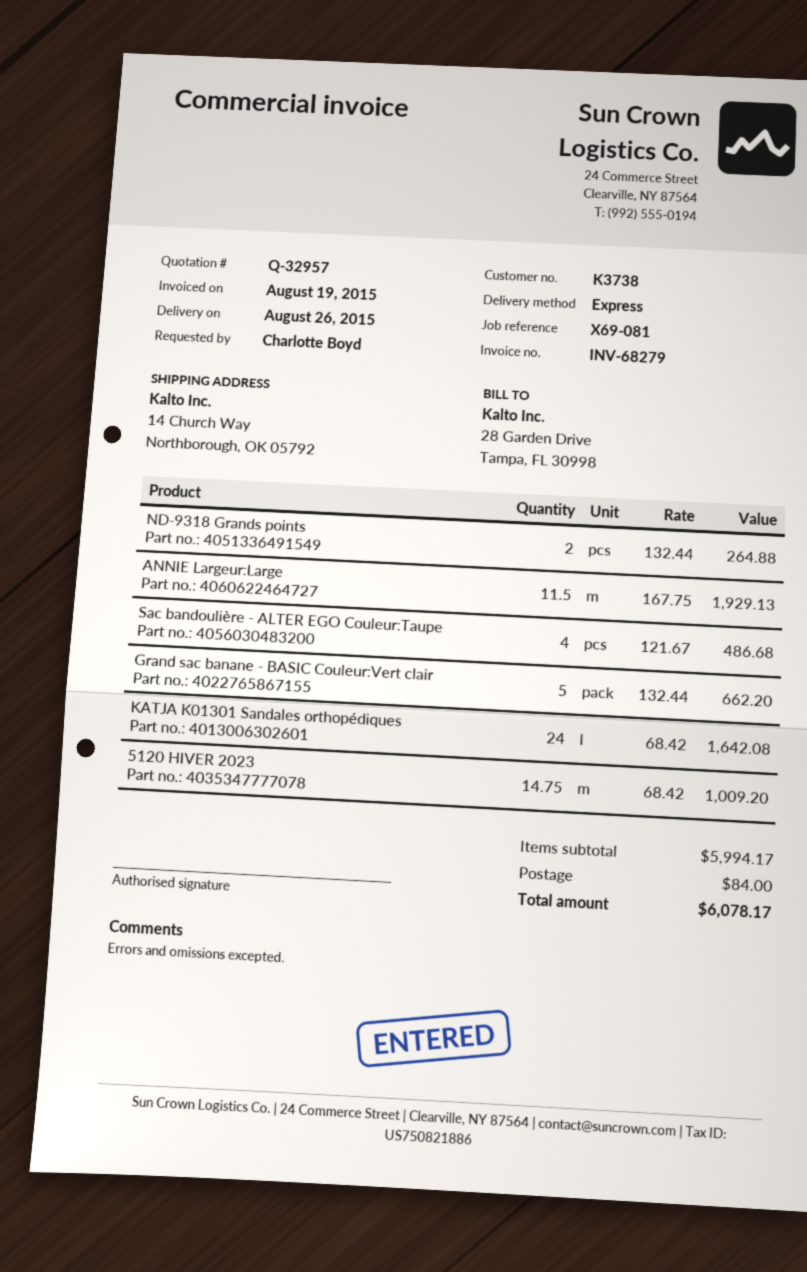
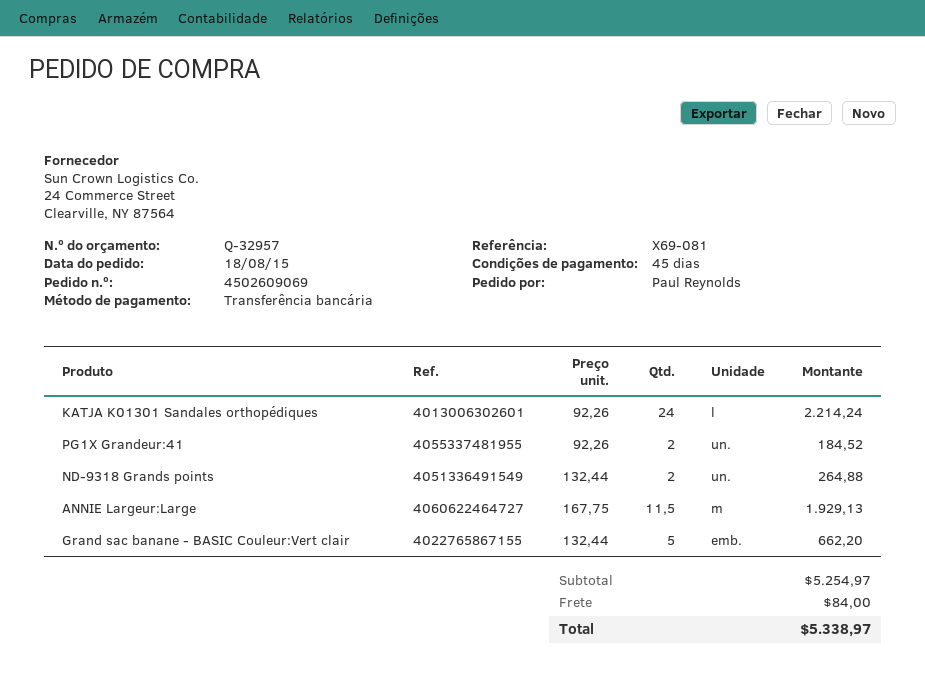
ordered by: Charlotte Boyd -> Paul Reynolds
Sac bandoulière - ALTER EGO Couleur:Taupe: 4 x 121.67 = 486.68 -> none
KATJA K01301 Sandales orthopédiques: 24 x 68.42 = 1642.08 -> 24 x 92.26 = 2214.24
5120 HIVER 2023: 14.75 x 68.42 = 1009.20 -> none
PG1X Grandeur:41: none -> 2 x 92.26 = 184.52
subtotal: 5994.17 -> 5254.97
total: 6078.17 -> 5338.97

